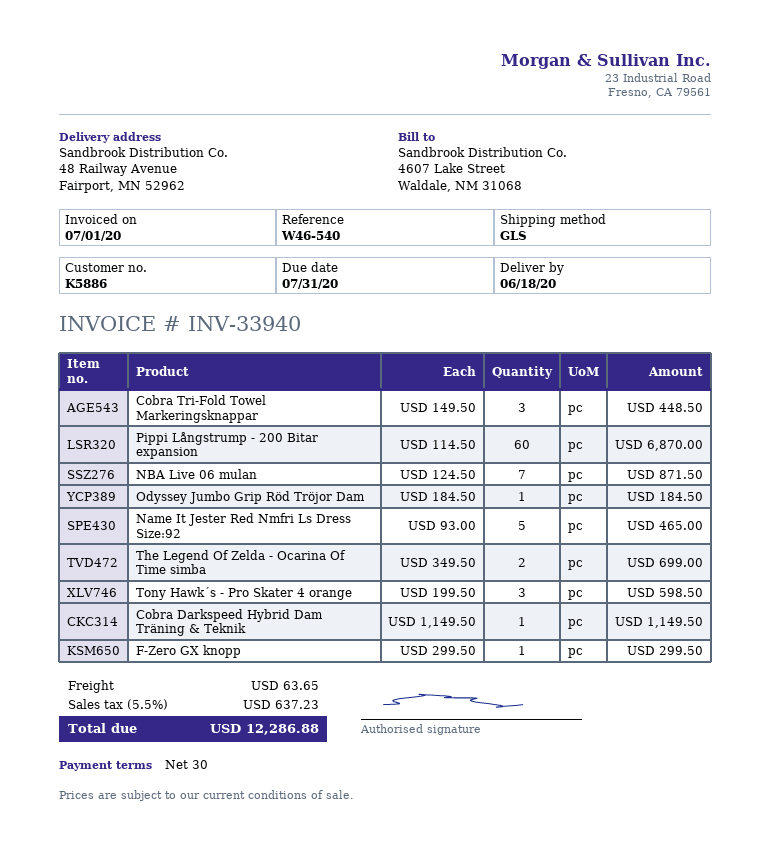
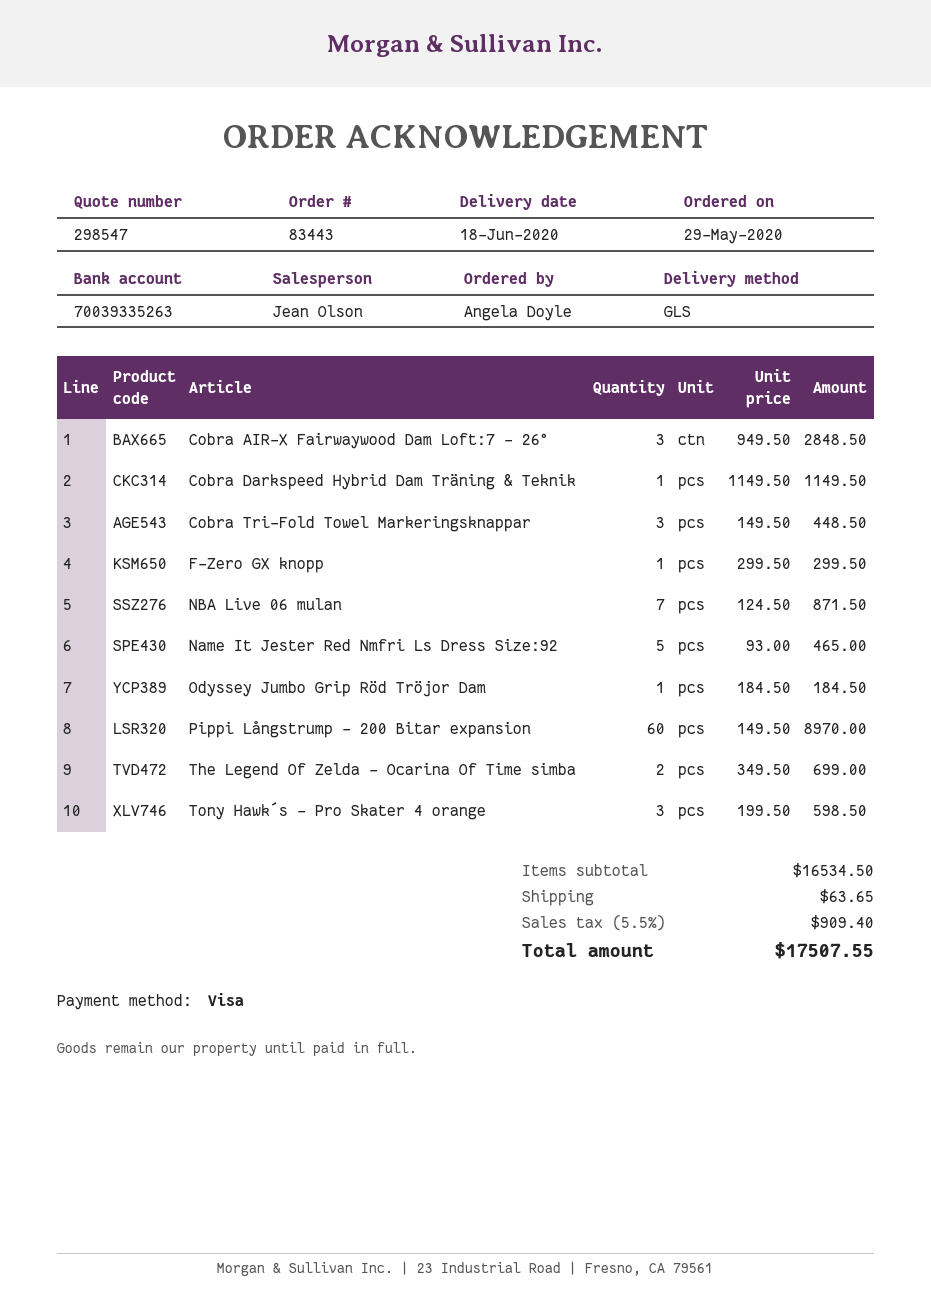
Pippi Långstrump - 200 Bitar expansion: 60 x 114.50 = 6870.00 -> 60 x 149.50 = 8970.00
Cobra AIR-X Fairwaywood Dam Loft:7 - 26°: none -> 3 x 949.50 = 2848.50
tax: 5.5% = 637.23 -> 5.5% = 909.40
total: 12286.88 -> 17507.55

